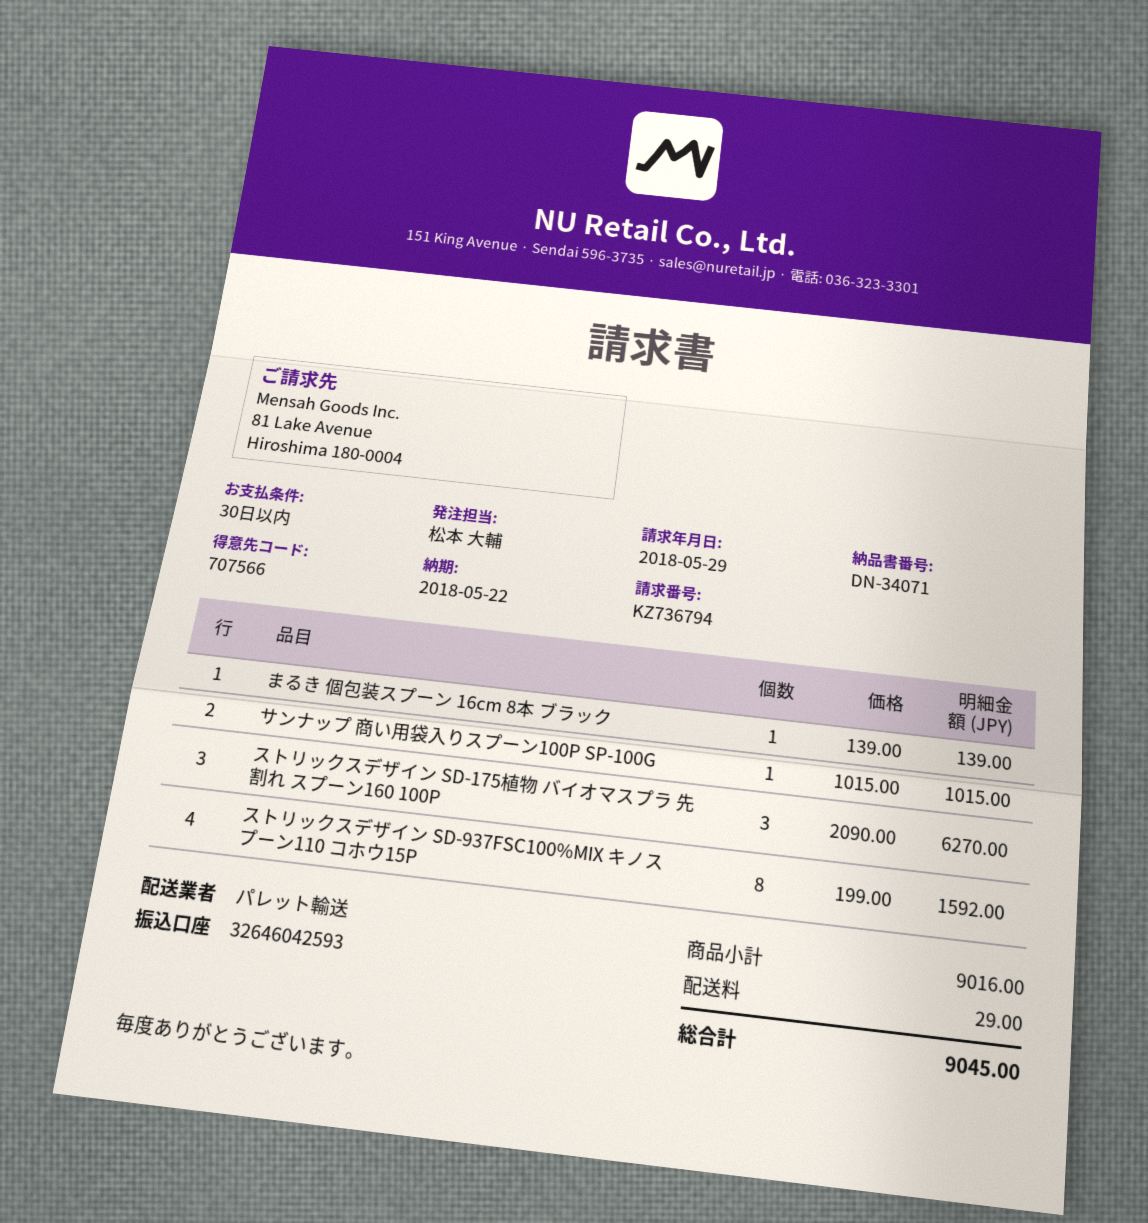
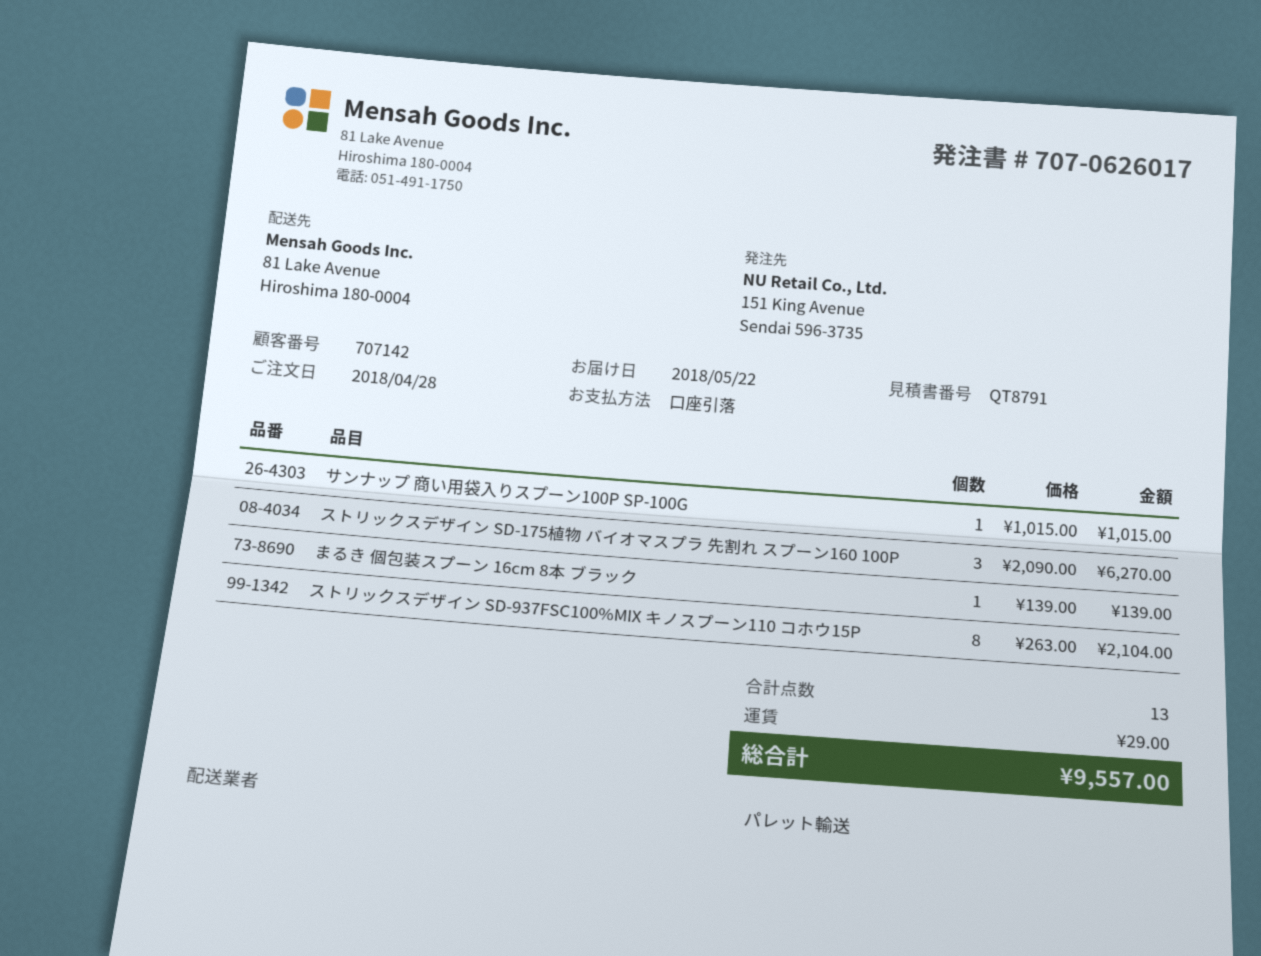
customer number: 707566 -> 707142
ストリックスデザイン SD-937FSC100%MIX キノスプーン110 コホウ15P: 8 x 199.00 = 1592.00 -> 8 x 263.00 = 2104.00
total: 9045.00 -> 9557.00

